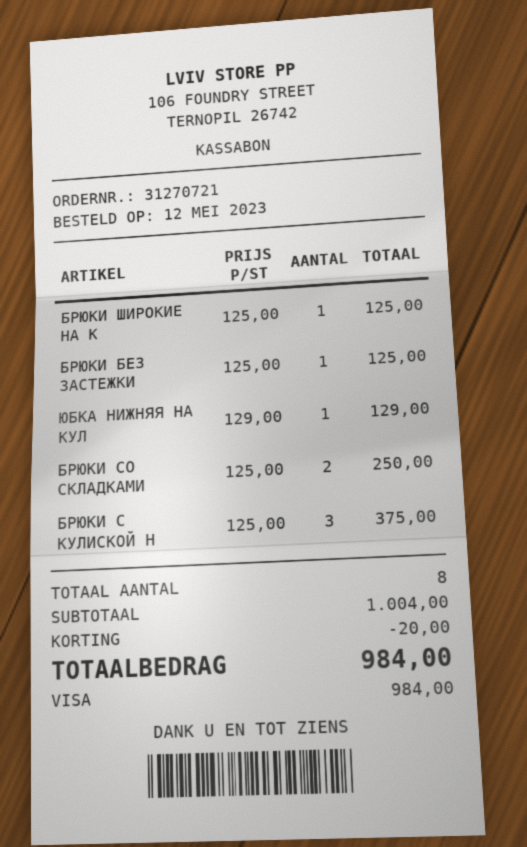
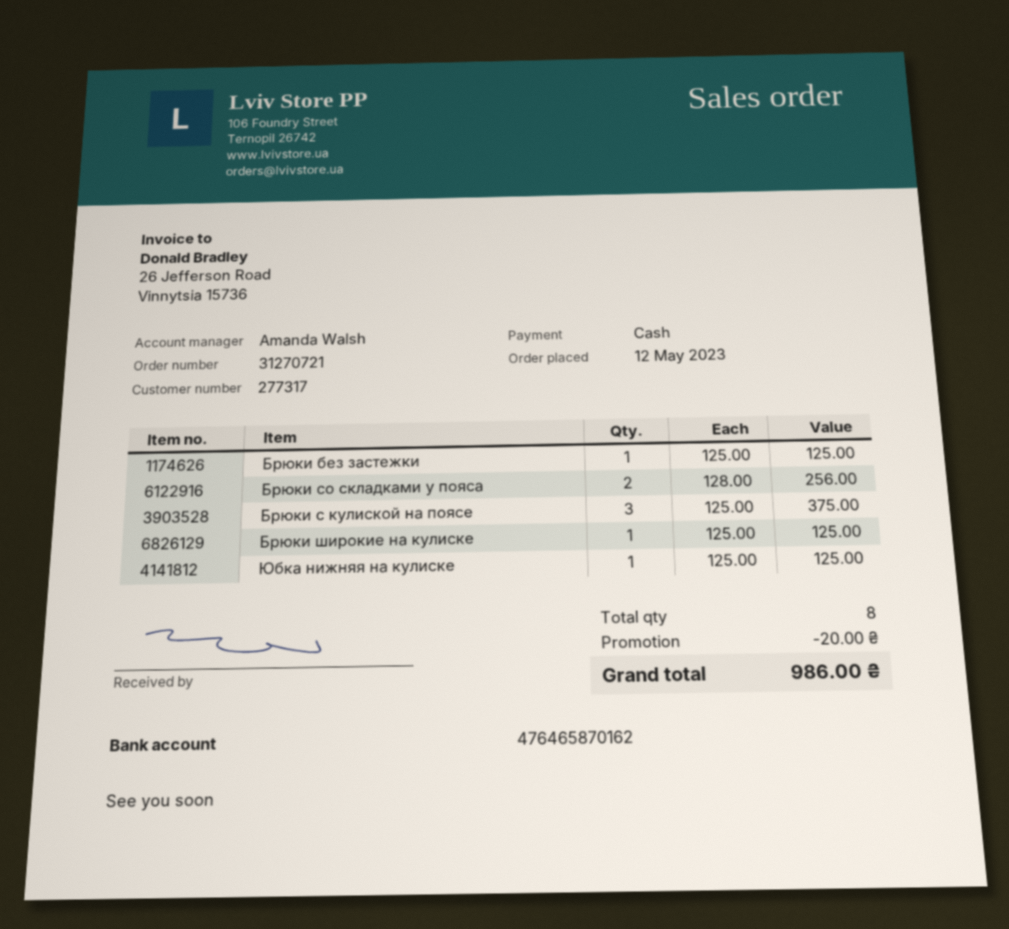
payment method: Visa -> cash
ЮБКА НИЖНЯЯ НА КУЛ: 1 x 129.00 = 129.00 -> 1 x 125.00 = 125.00
БРЮКИ СО СКЛАДКАМИ: 2 x 125.00 = 250.00 -> 2 x 128.00 = 256.00
total: 984.00 -> 986.00

